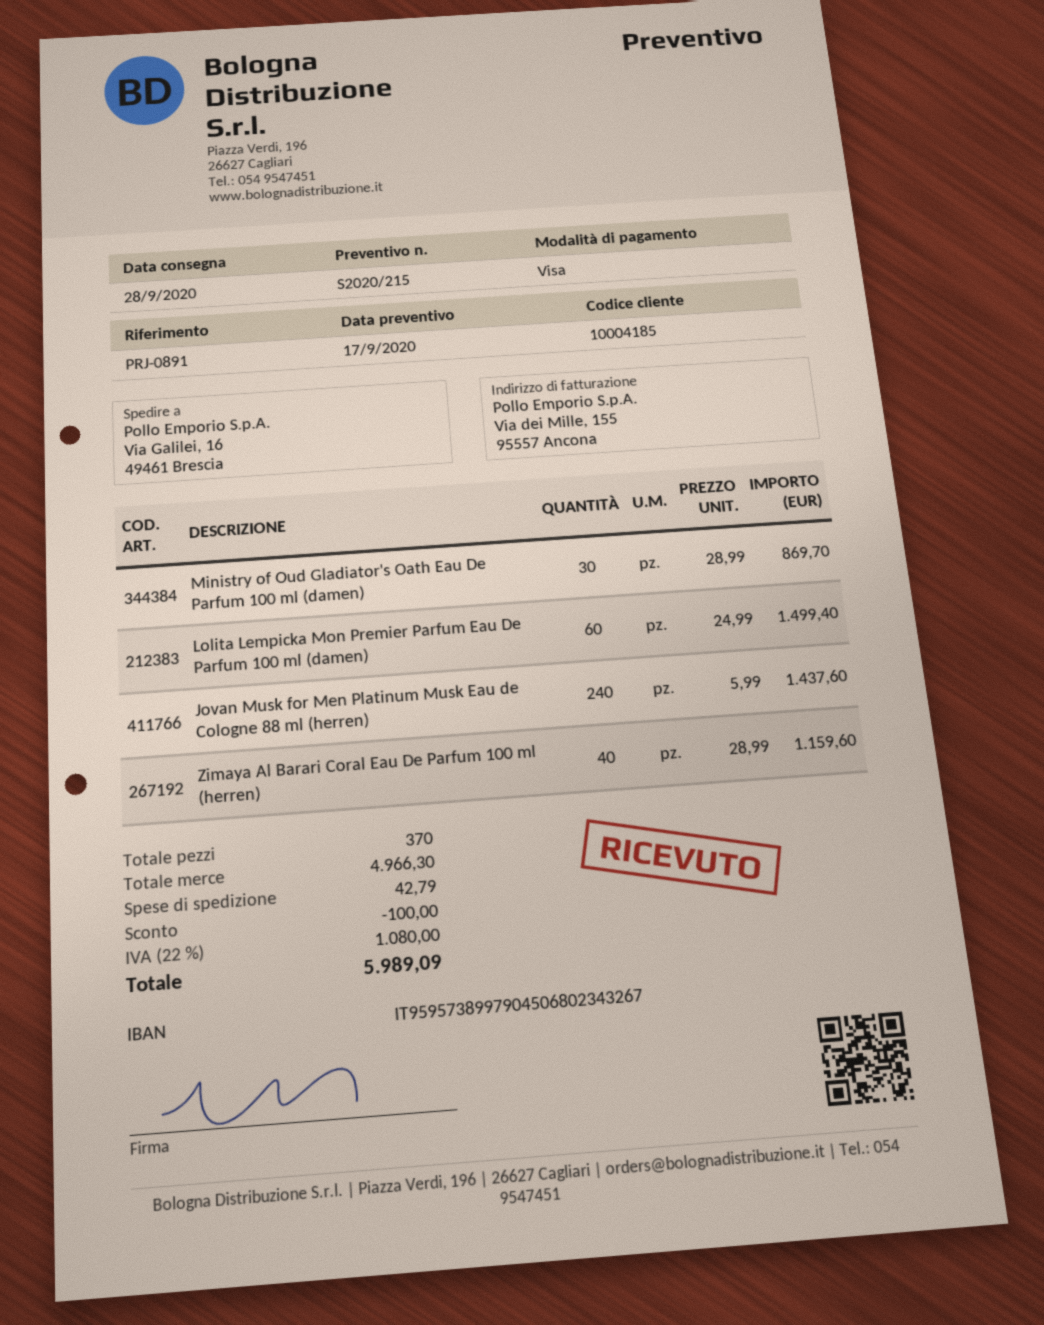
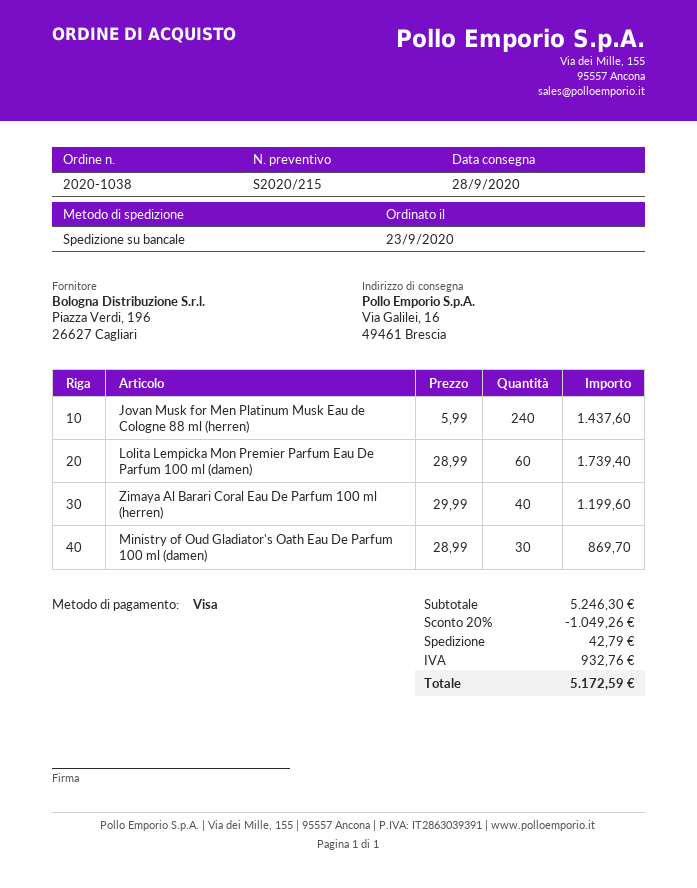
Lolita Lempicka Mon Premier Parfum Eau De Parfum 100 ml (damen): 60 x 24.99 = 1499.40 -> 60 x 28.99 = 1739.40
Zimaya Al Barari Coral Eau De Parfum 100 ml (herren): 40 x 28.99 = 1159.60 -> 40 x 29.99 = 1199.60
subtotal: 4966.30 -> 5246.30
discount: 100.00 -> 1049.26
tax: 1080.00 -> 932.76
total: 5989.09 -> 5172.59

